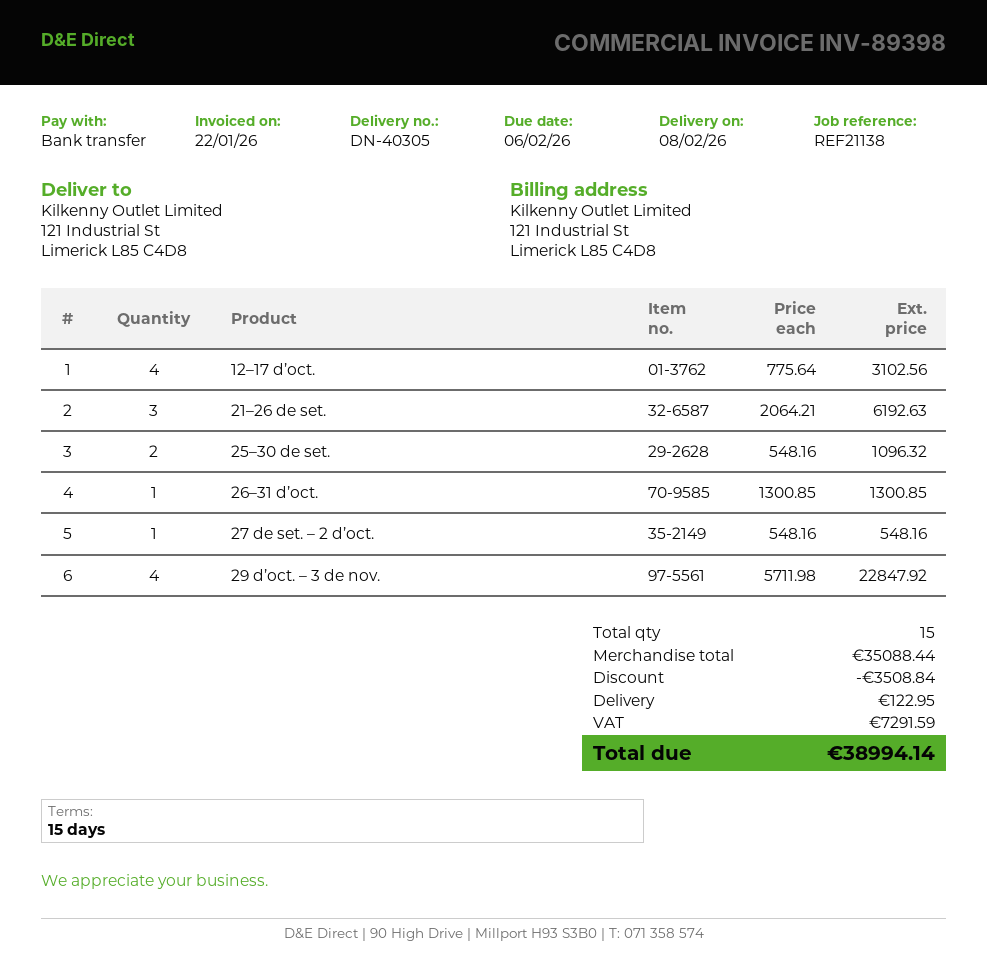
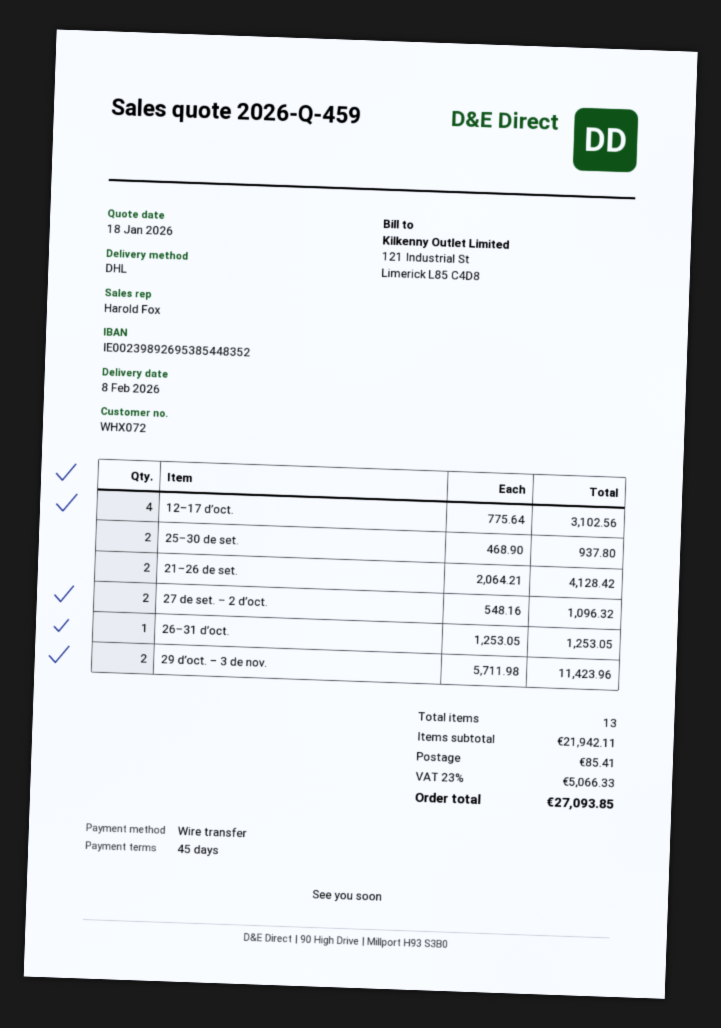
payment terms: 15 days -> 45 days
21–26 de set.: 3 x 2064.21 = 6192.63 -> 2 x 2064.21 = 4128.42
25–30 de set.: 2 x 548.16 = 1096.32 -> 2 x 468.90 = 937.80
26–31 d’oct.: 1 x 1300.85 = 1300.85 -> 1 x 1253.05 = 1253.05
27 de set. – 2 d’oct.: 1 x 548.16 = 548.16 -> 2 x 548.16 = 1096.32
29 d’oct. – 3 de nov.: 4 x 5711.98 = 22847.92 -> 2 x 5711.98 = 11423.96
total quantity: 15 -> 13
subtotal: 35088.44 -> 21942.11
discount: 3508.84 -> none
shipping: 122.95 -> 85.41
tax: 7291.59 -> 5066.33
total: 38994.14 -> 27093.85

